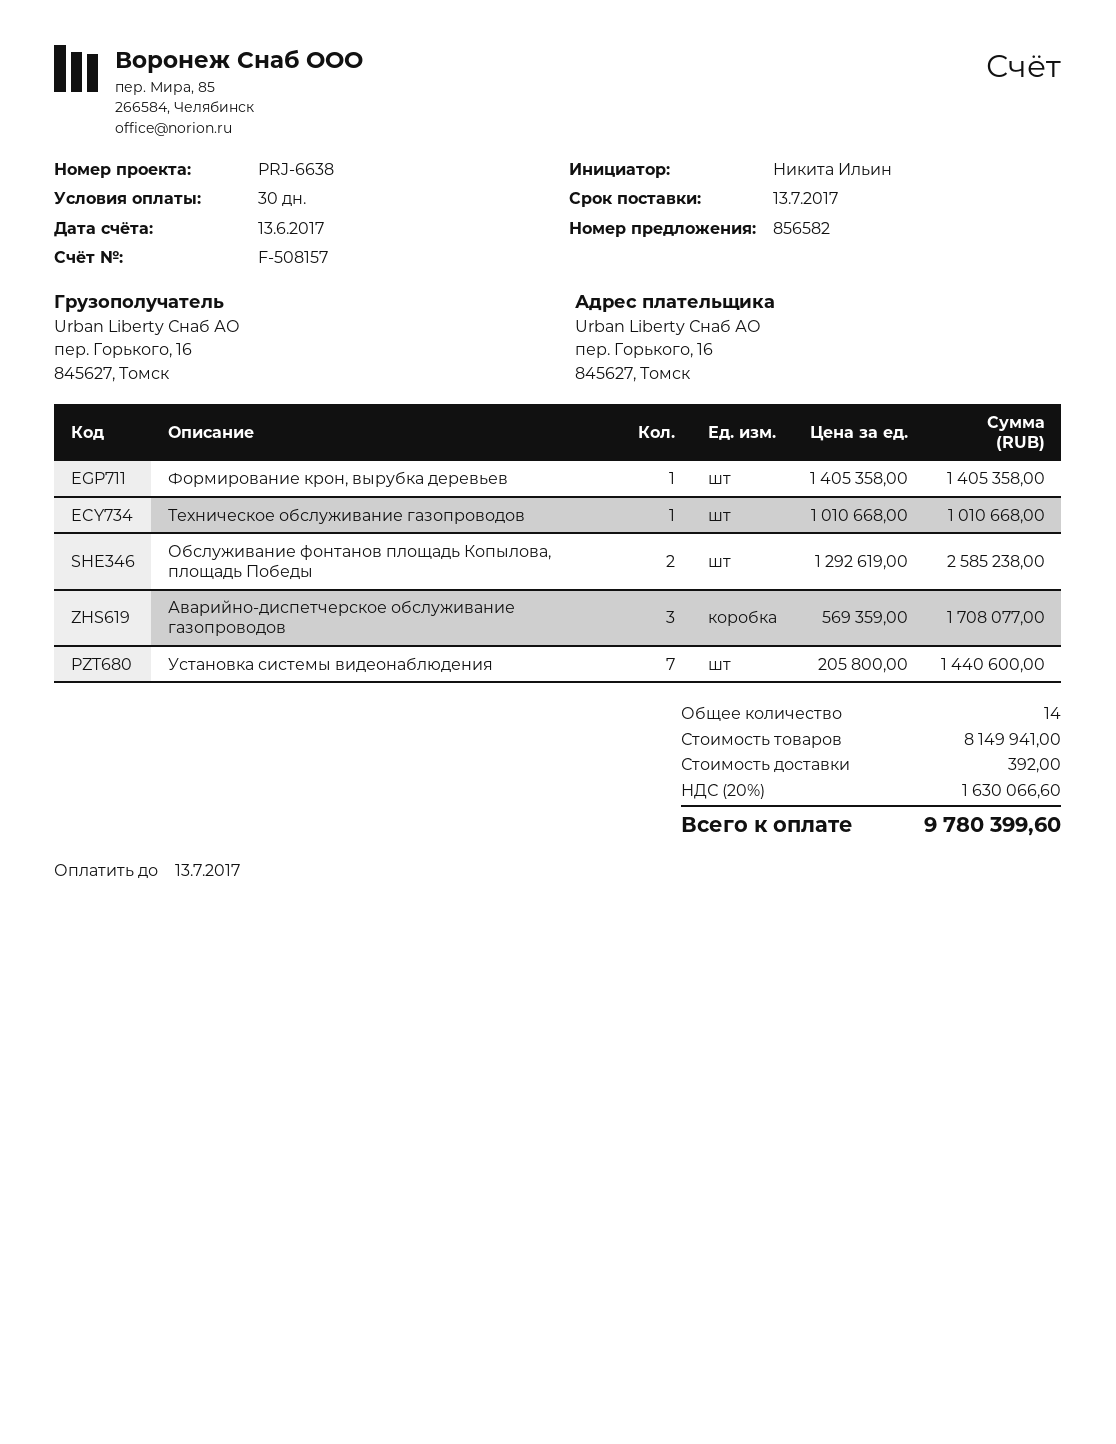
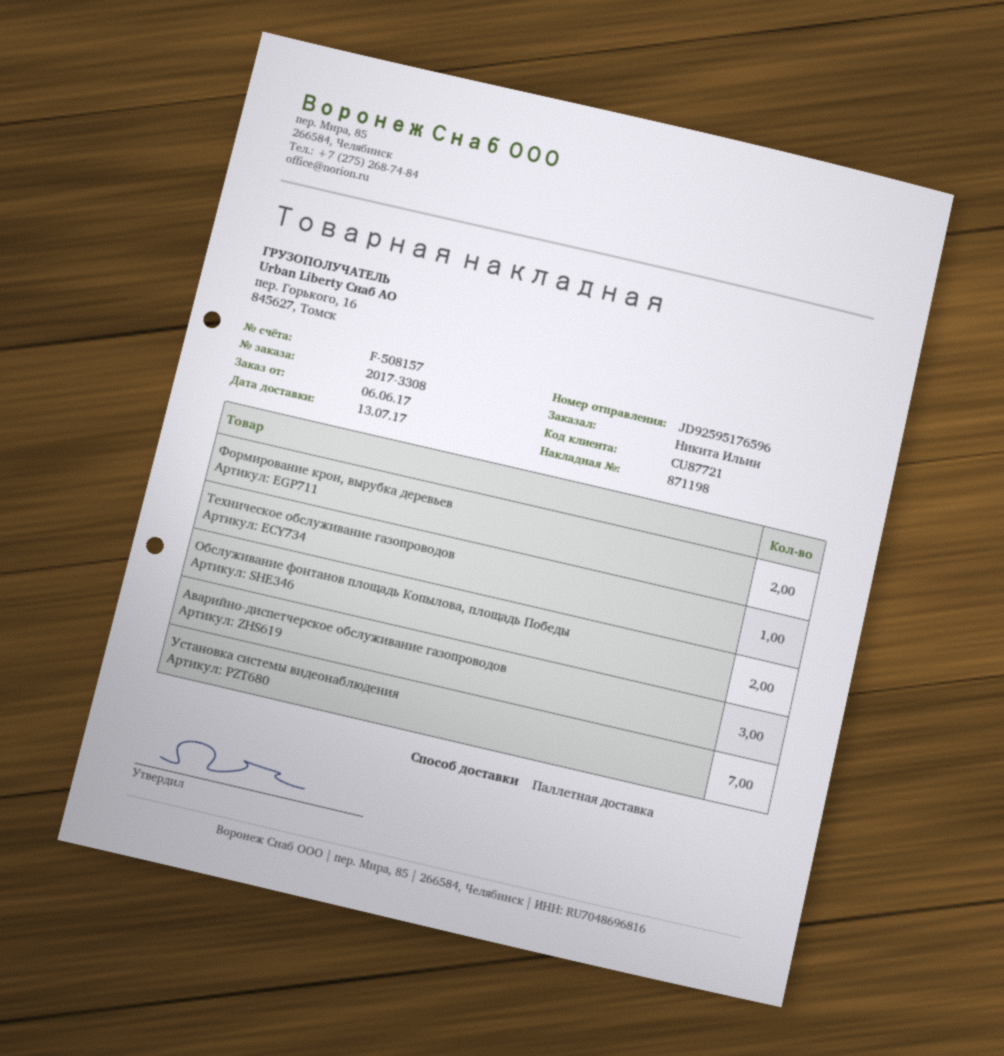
Формирование крон, вырубка деревьев: 1 -> 2

